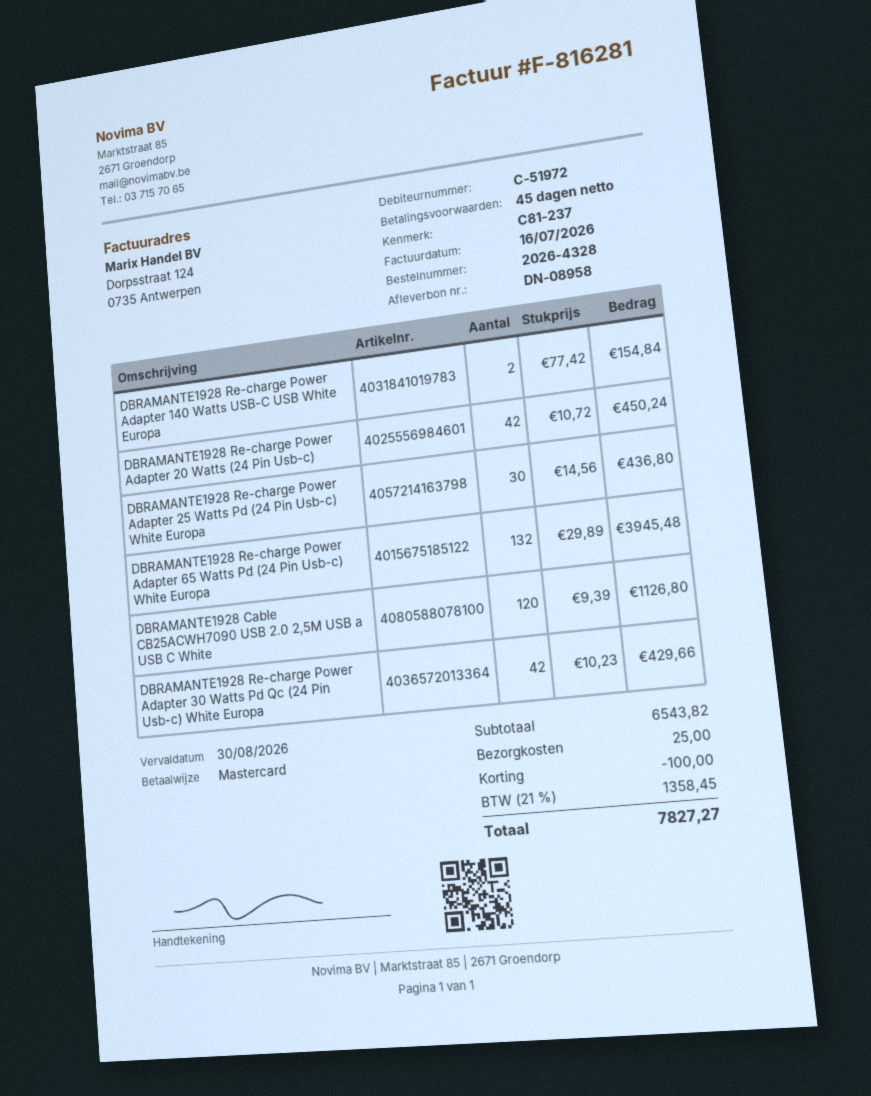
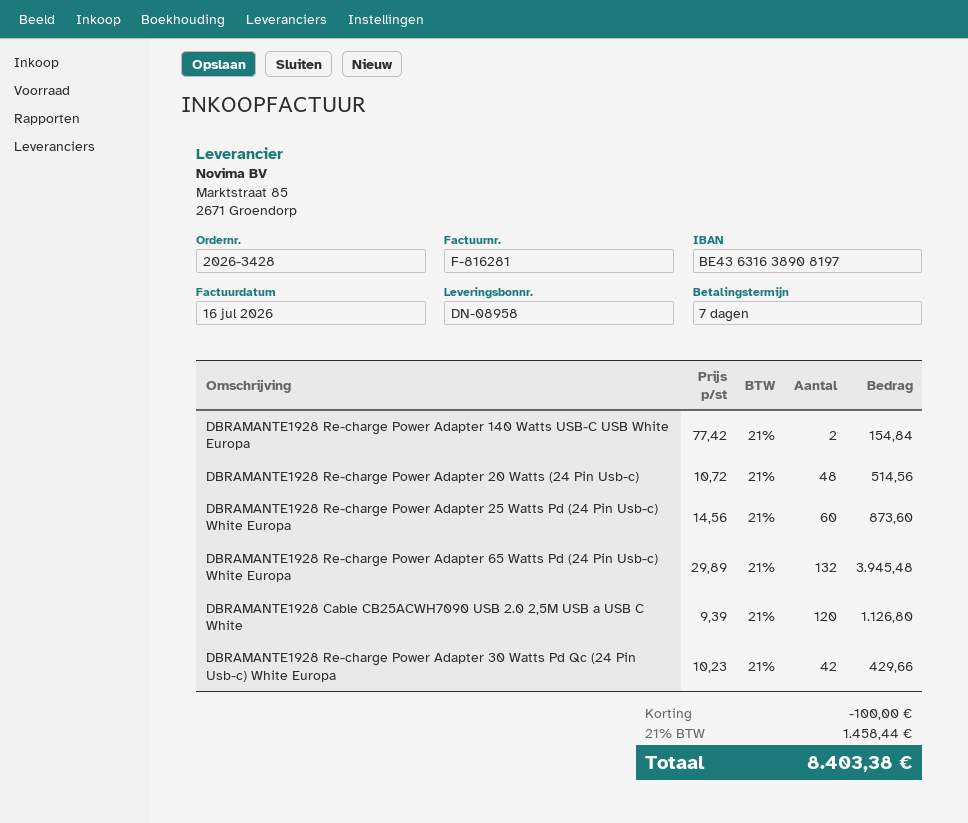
order number: 2026-4328 -> 2026-3428
payment terms: 45 days -> 7 days
DBRAMANTE1928 Re-charge Power Adapter 20 Watts (24 Pin Usb-c): 42 x 10.72 = 450.24 -> 48 x 10.72 = 514.56
DBRAMANTE1928 Re-charge Power Adapter 25 Watts Pd (24 Pin Usb-c) White Europa: 30 x 14.56 = 436.80 -> 60 x 14.56 = 873.60
shipping: 25.00 -> none
tax: 21% = 1358.45 -> 21% = 1458.44
total: 7827.27 -> 8403.38

